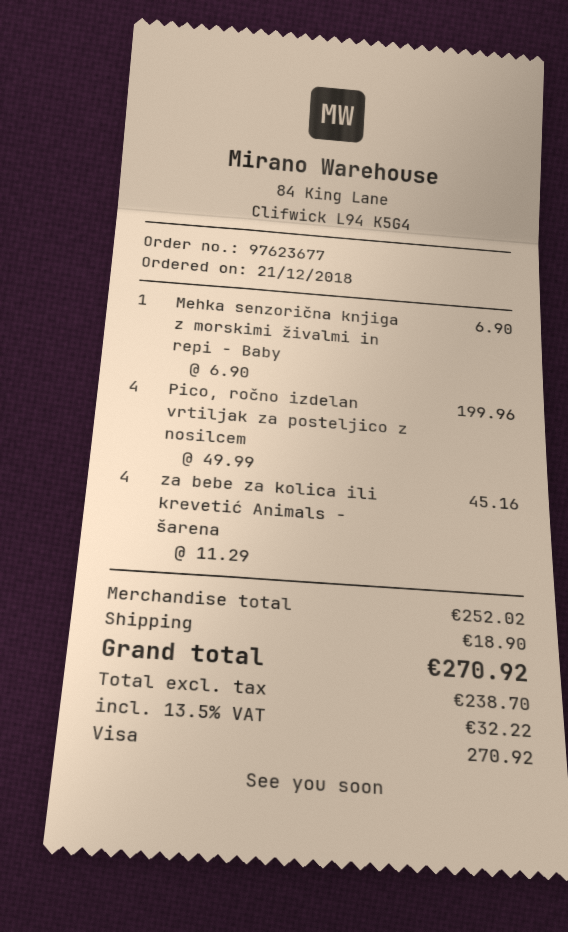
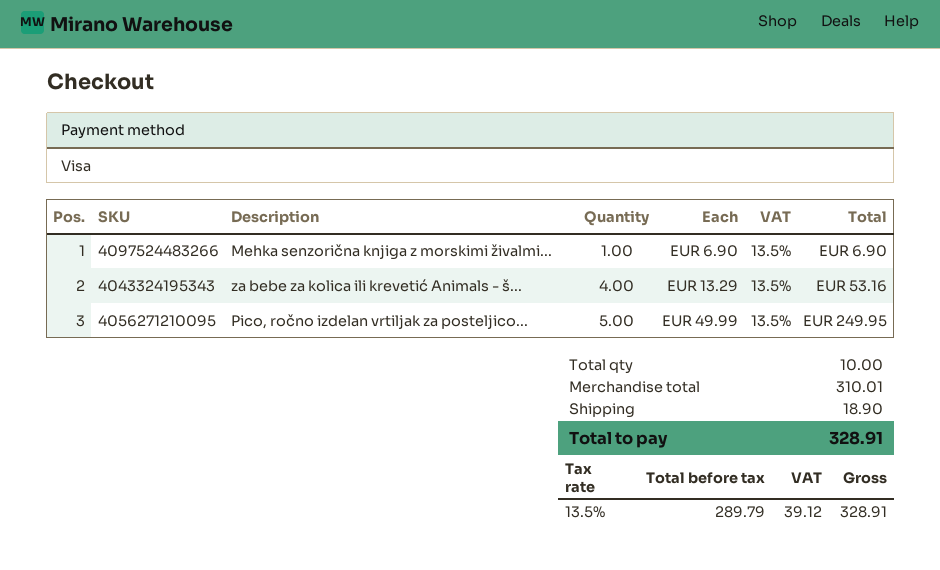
Pico, ročno izdelan vrtiljak za posteljico z nosilcem: 4 x 49.99 = 199.96 -> 5 x 49.99 = 249.95
za bebe za kolica ili krevetić Animals - šarena: 4 x 11.29 = 45.16 -> 4 x 13.29 = 53.16
subtotal: 252.02 -> 310.01
net: 238.70 -> 289.79
tax: 13.5% = 32.22 -> 13.5% = 39.12
total: 270.92 -> 328.91

